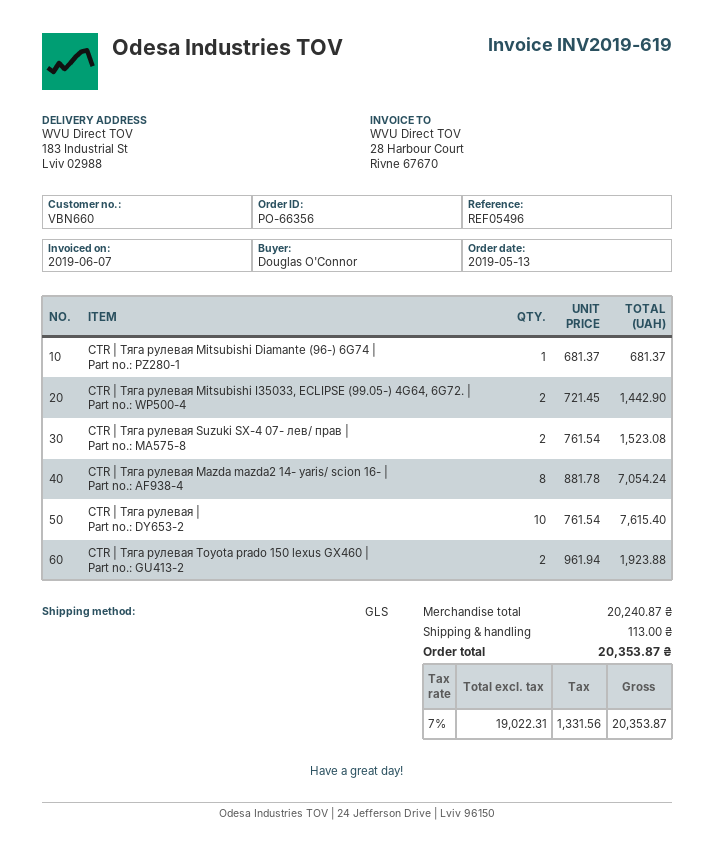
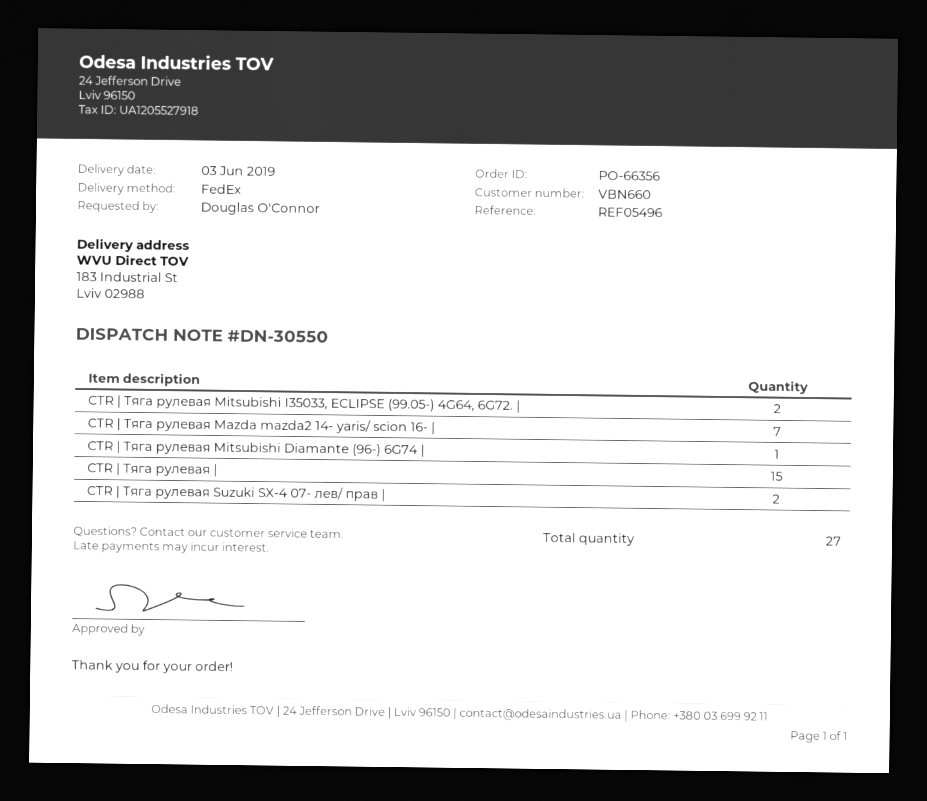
shipping method: GLS -> FedEx
CTR | Тяга рулевая Mazda mazda2 14- yaris/ scion 16- |: 8 -> 7
CTR | Тяга рулевая |: 10 -> 15
CTR | Тяга рулевая Toyota prado 150 lexus GX460 |: 2 -> none

